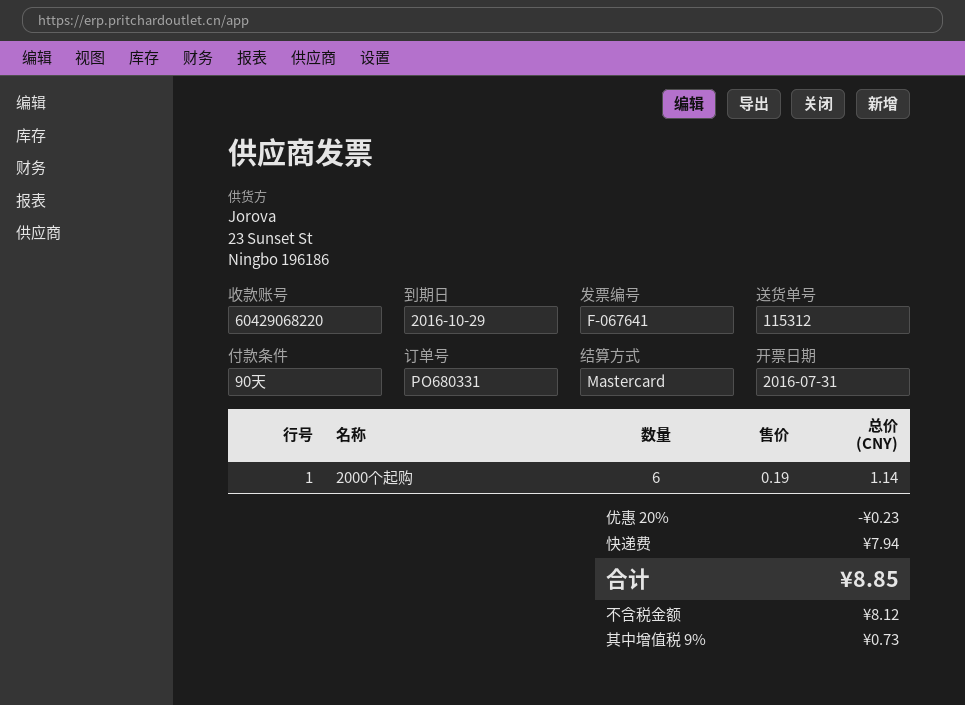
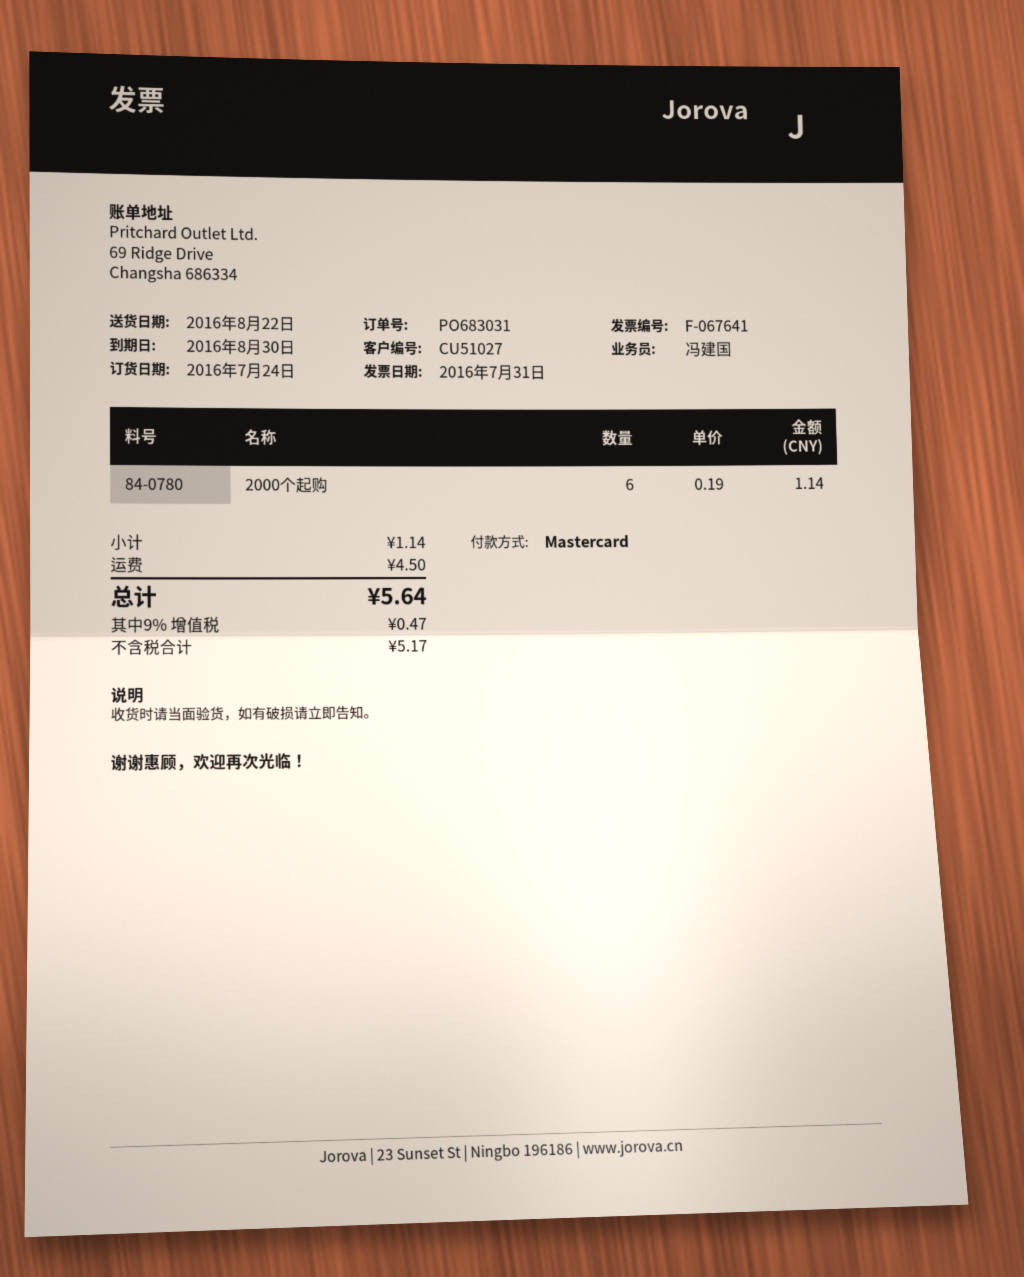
order number: PO680331 -> PO683031
due date: 2016-10-29 -> 2016-08-30
discount: 20% = 0.23 -> none
shipping: 7.94 -> 4.50
net: 8.12 -> 5.17
tax: 9% = 0.73 -> 9% = 0.47
total: 8.85 -> 5.64

